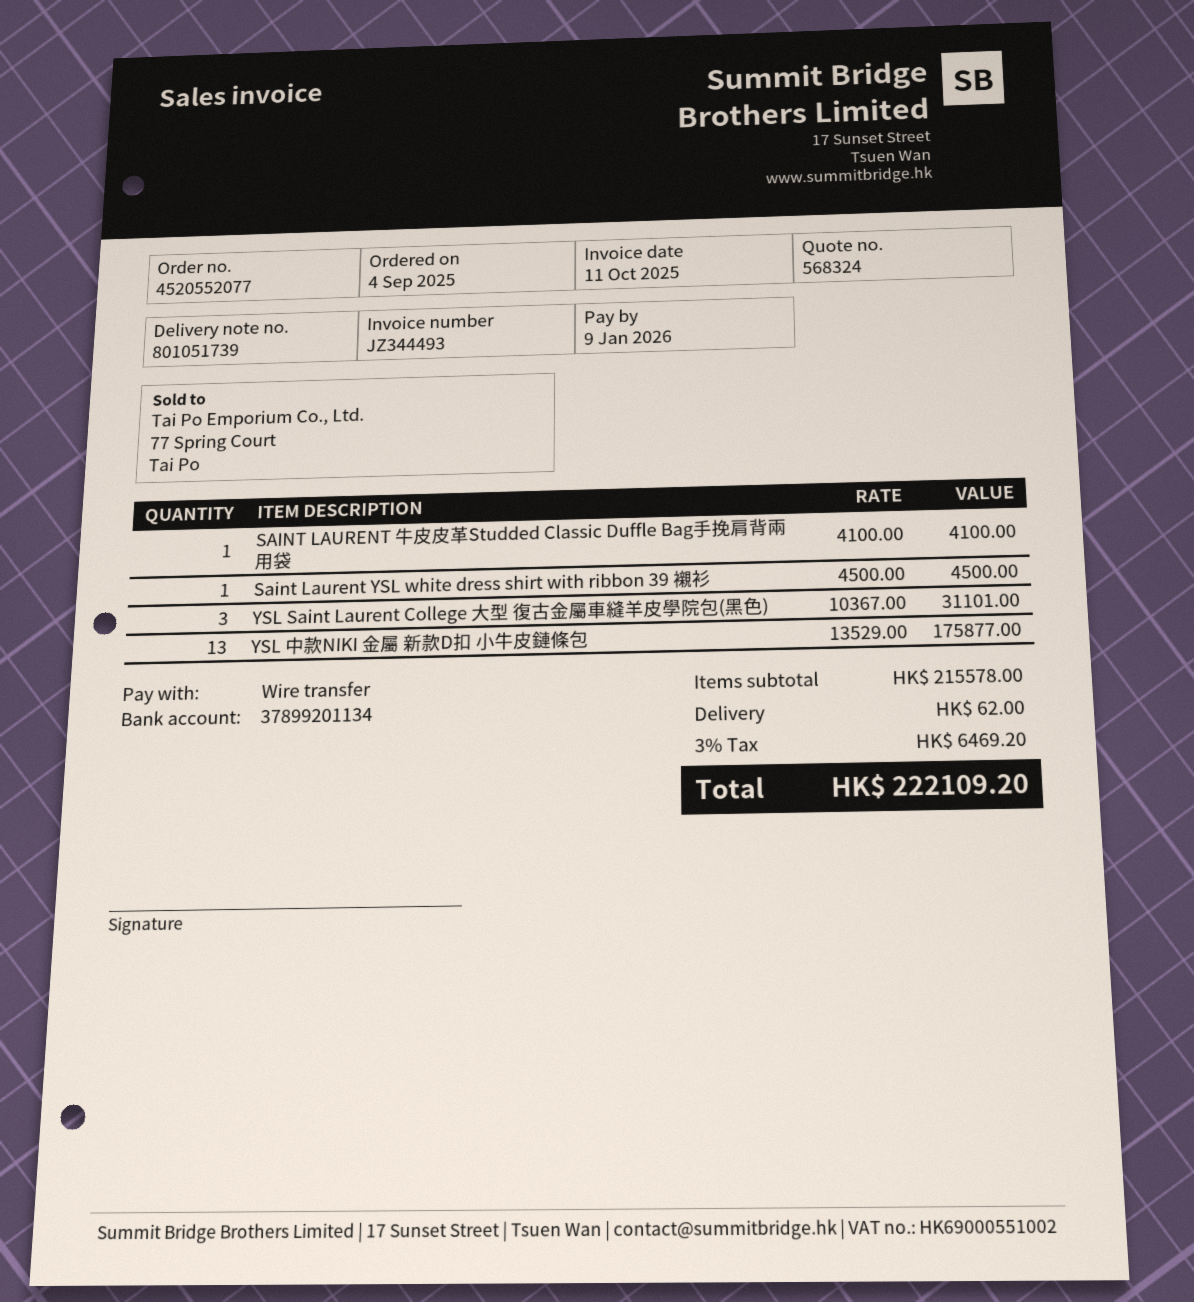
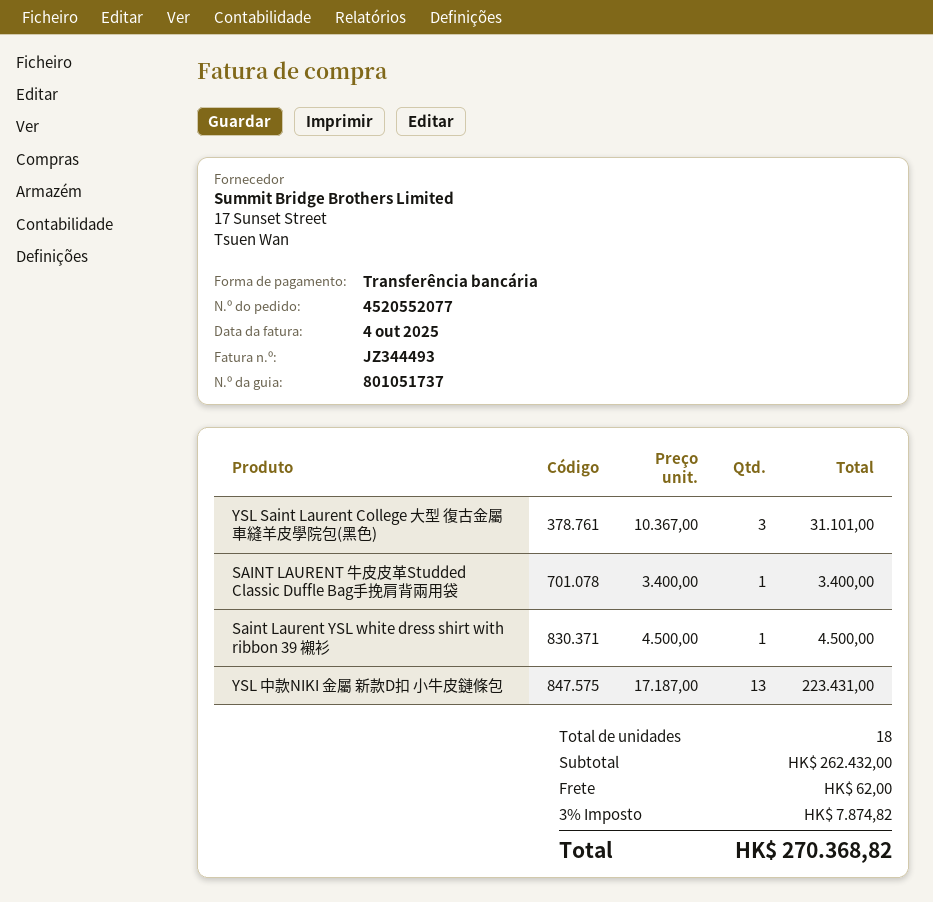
delivery note number: 801051739 -> 801051737
invoice date: 2025-10-11 -> 2025-10-04
SAINT LAURENT 牛皮皮革Studded Classic Duffle Bag手挽肩背兩用袋: 1 x 4100.00 = 4100.00 -> 1 x 3400.00 = 3400.00
YSL 中款NIKI 金屬 新款D扣 小牛皮鏈條包: 13 x 13529.00 = 175877.00 -> 13 x 17187.00 = 223431.00
subtotal: 215578.00 -> 262432.00
tax: 3% = 6469.20 -> 3% = 7874.82
total: 222109.20 -> 270368.82

